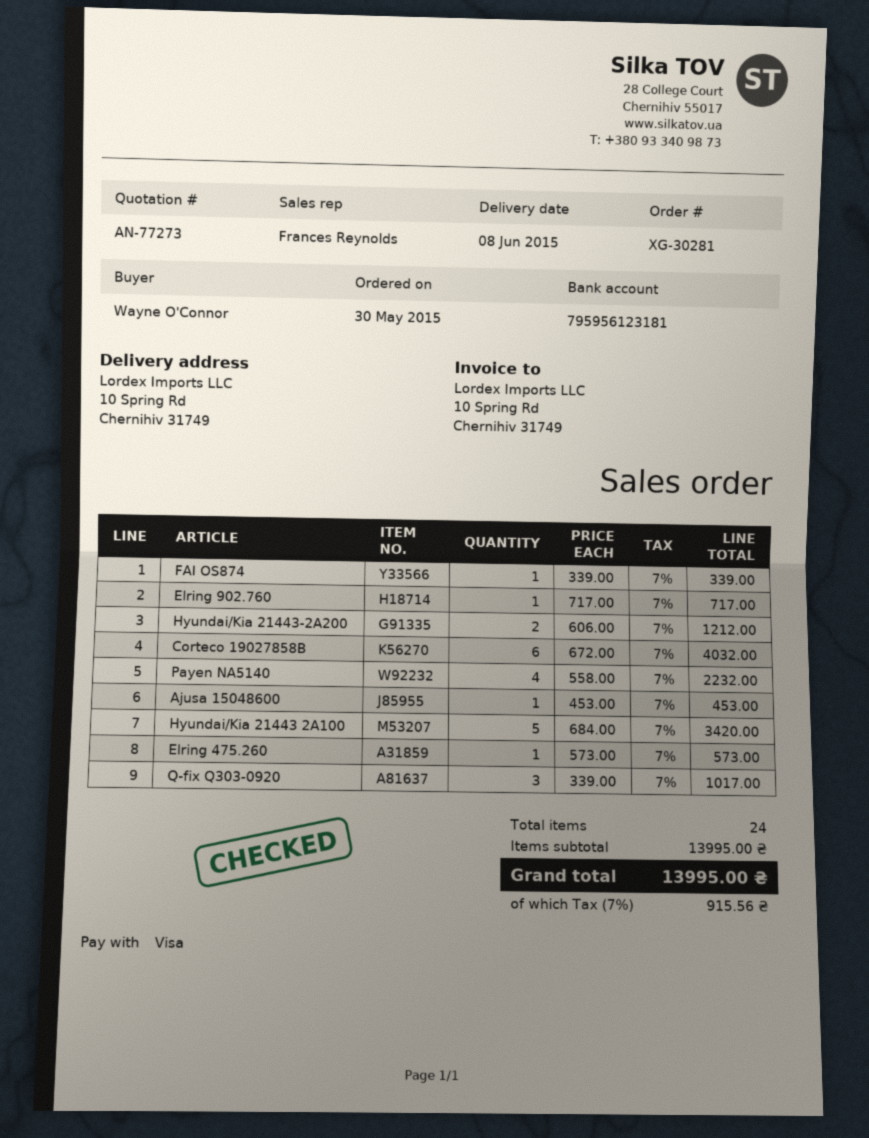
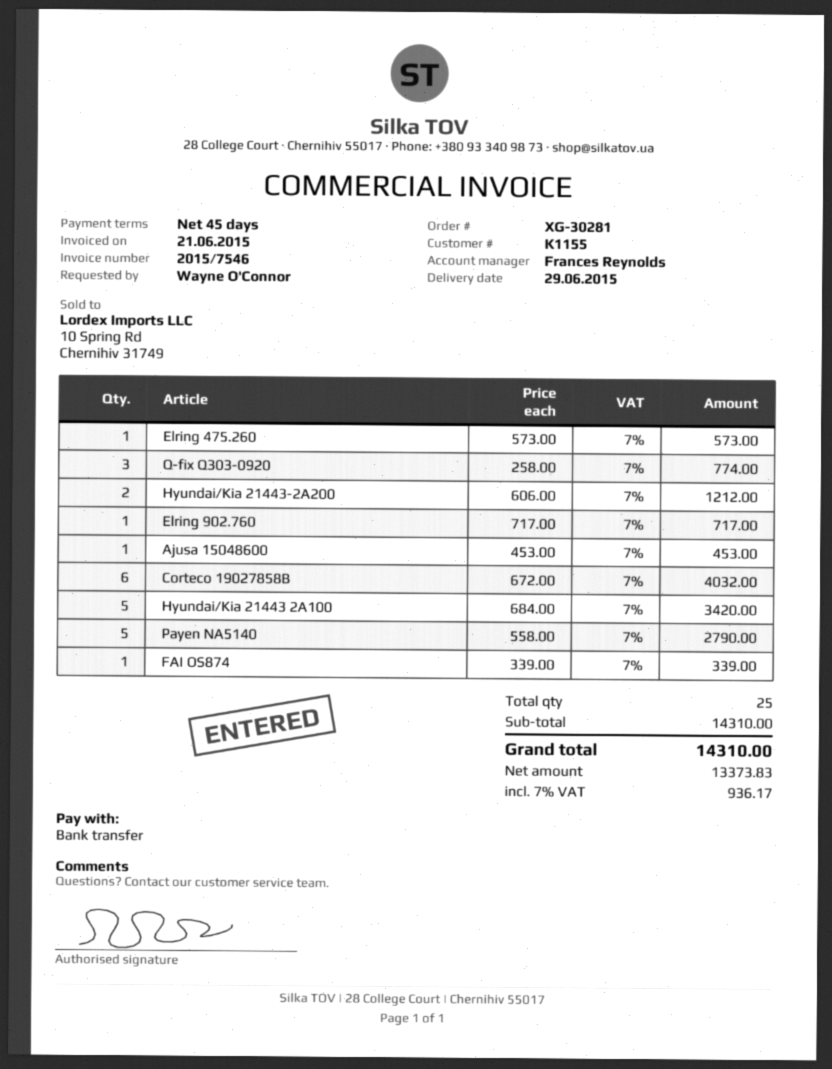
delivery date: 2015-06-08 -> 2015-06-29
payment method: Visa -> bank transfer
Payen NA5140: 4 x 558.00 = 2232.00 -> 5 x 558.00 = 2790.00
Q-fix Q303-0920: 3 x 339.00 = 1017.00 -> 3 x 258.00 = 774.00
total quantity: 24 -> 25
subtotal: 13995.00 -> 14310.00
tax: 7% = 915.56 -> 7% = 936.17
total: 13995.00 -> 14310.00

